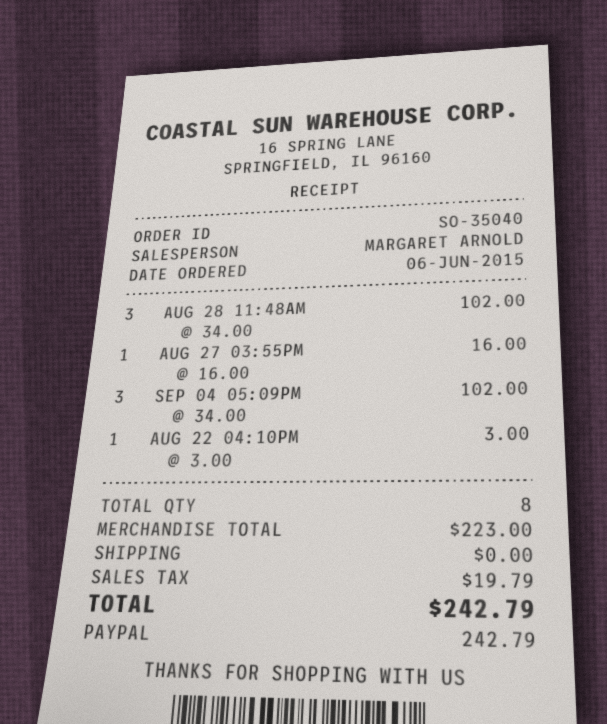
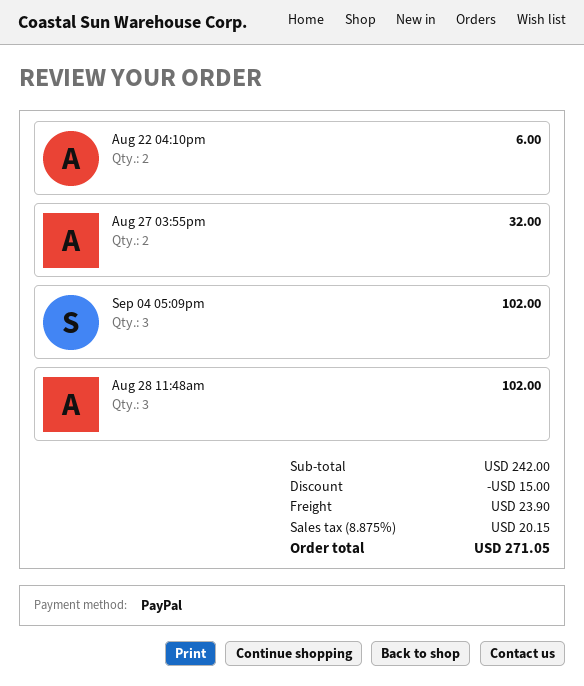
AUG 27 03:55PM: 1 for 16.00 -> 2 for 32.00
AUG 22 04:10PM: 1 for 3.00 -> 2 for 6.00
subtotal: 223.00 -> 242.00
discount: none -> 15.00
shipping: 0.00 -> 23.90
tax: 19.79 -> 20.15
total: 242.79 -> 271.05

